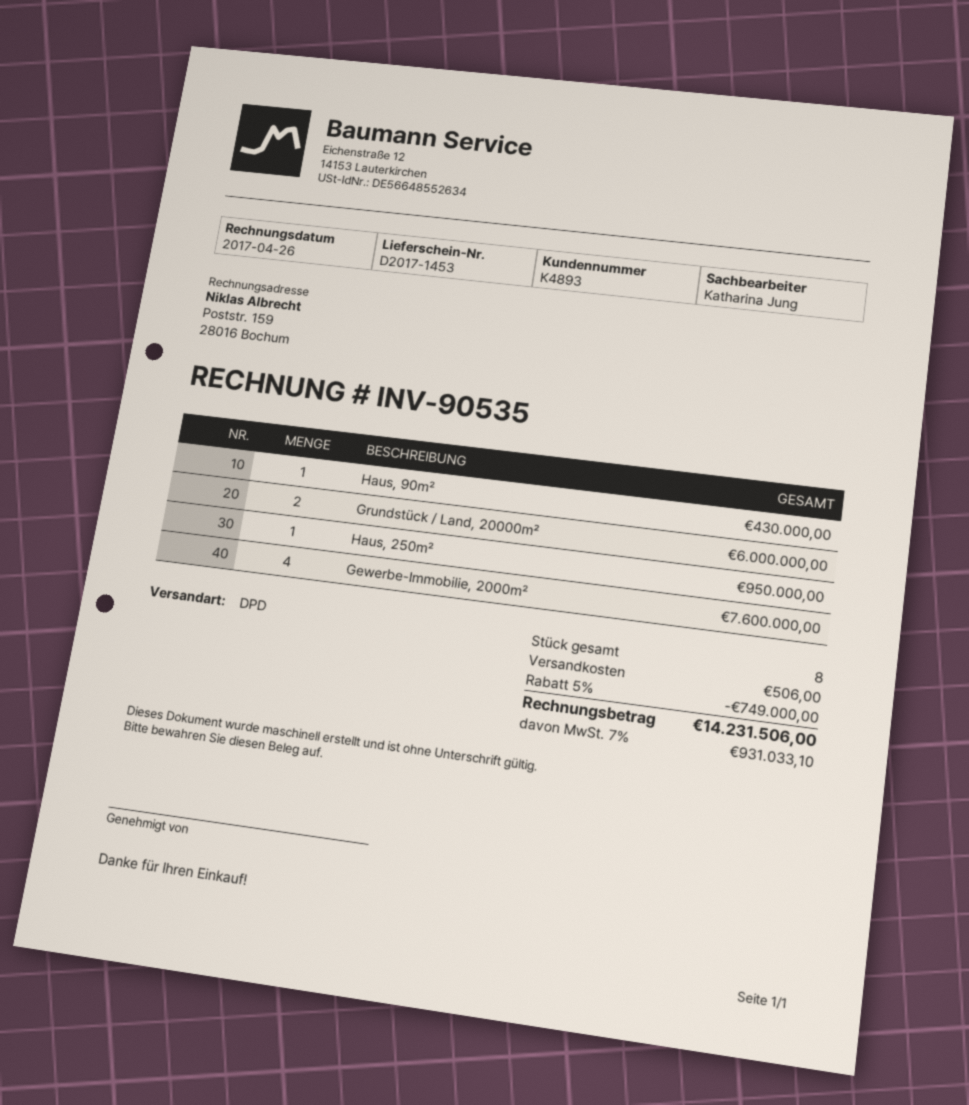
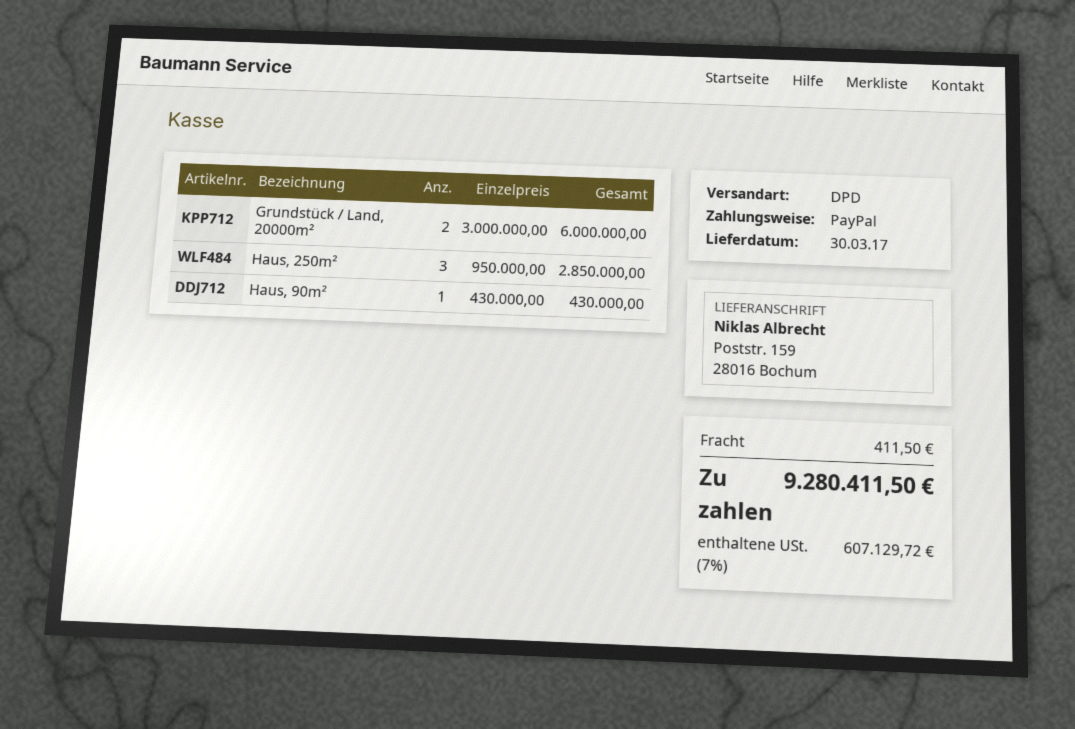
Haus, 250m²: 1 for 950000.00 -> 3 for 2850000.00
Gewerbe-Immobilie, 2000m²: 4 for 7600000.00 -> none
discount: 5% = 749000.00 -> none
shipping: 506.00 -> 411.50
tax: 7% = 931033.10 -> 7% = 607129.72
total: 14231506.00 -> 9280411.50

